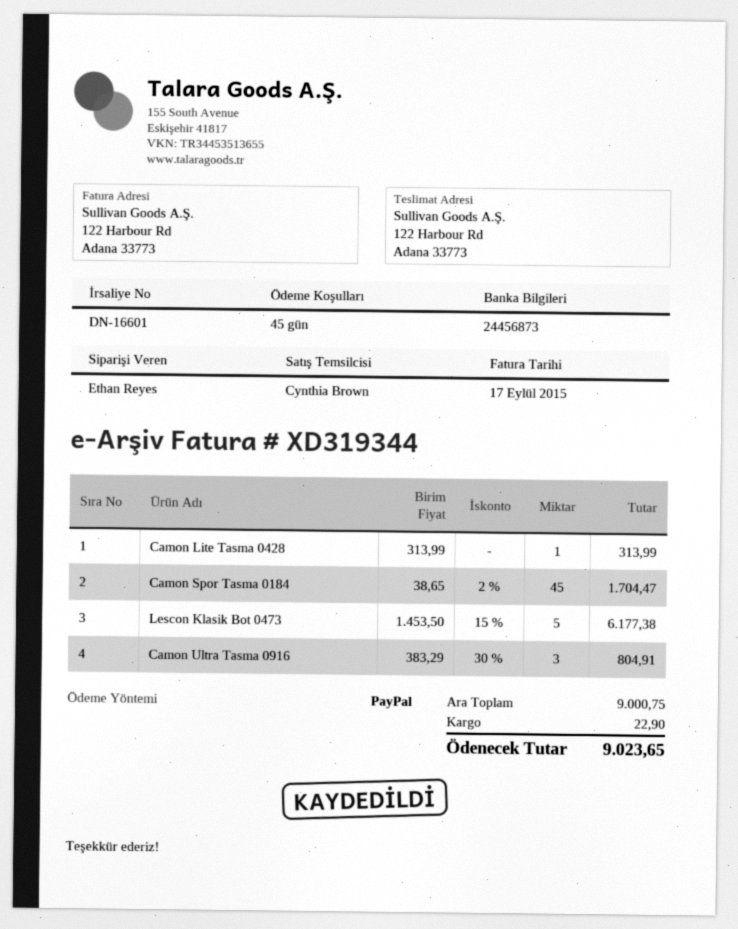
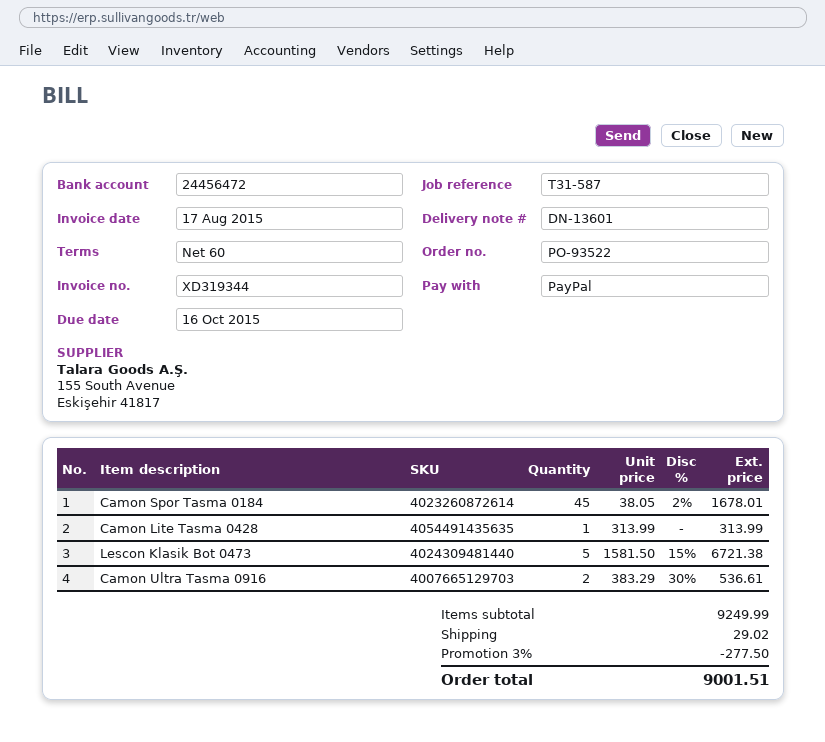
delivery note number: DN-16601 -> DN-13601
invoice date: 2015-09-17 -> 2015-08-17
payment terms: 45 days -> 60 days
bank account: 24456873 -> 24456472
Camon Spor Tasma 0184: 45 x 38.65 - 2% = 1704.47 -> 45 x 38.05 - 2% = 1678.01
Lescon Klasik Bot 0473: 5 x 1453.50 - 15% = 6177.38 -> 5 x 1581.50 - 15% = 6721.38
Camon Ultra Tasma 0916: 3 x 383.29 - 30% = 804.91 -> 2 x 383.29 - 30% = 536.61
subtotal: 9000.75 -> 9249.99
discount: none -> 3% = 277.50
shipping: 22.90 -> 29.02
total: 9023.65 -> 9001.51

